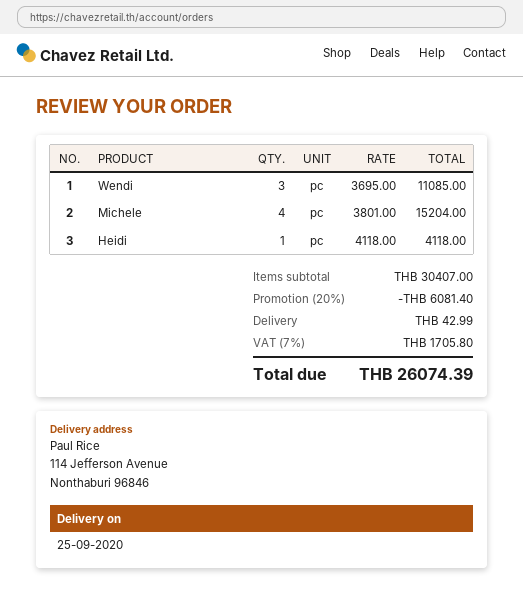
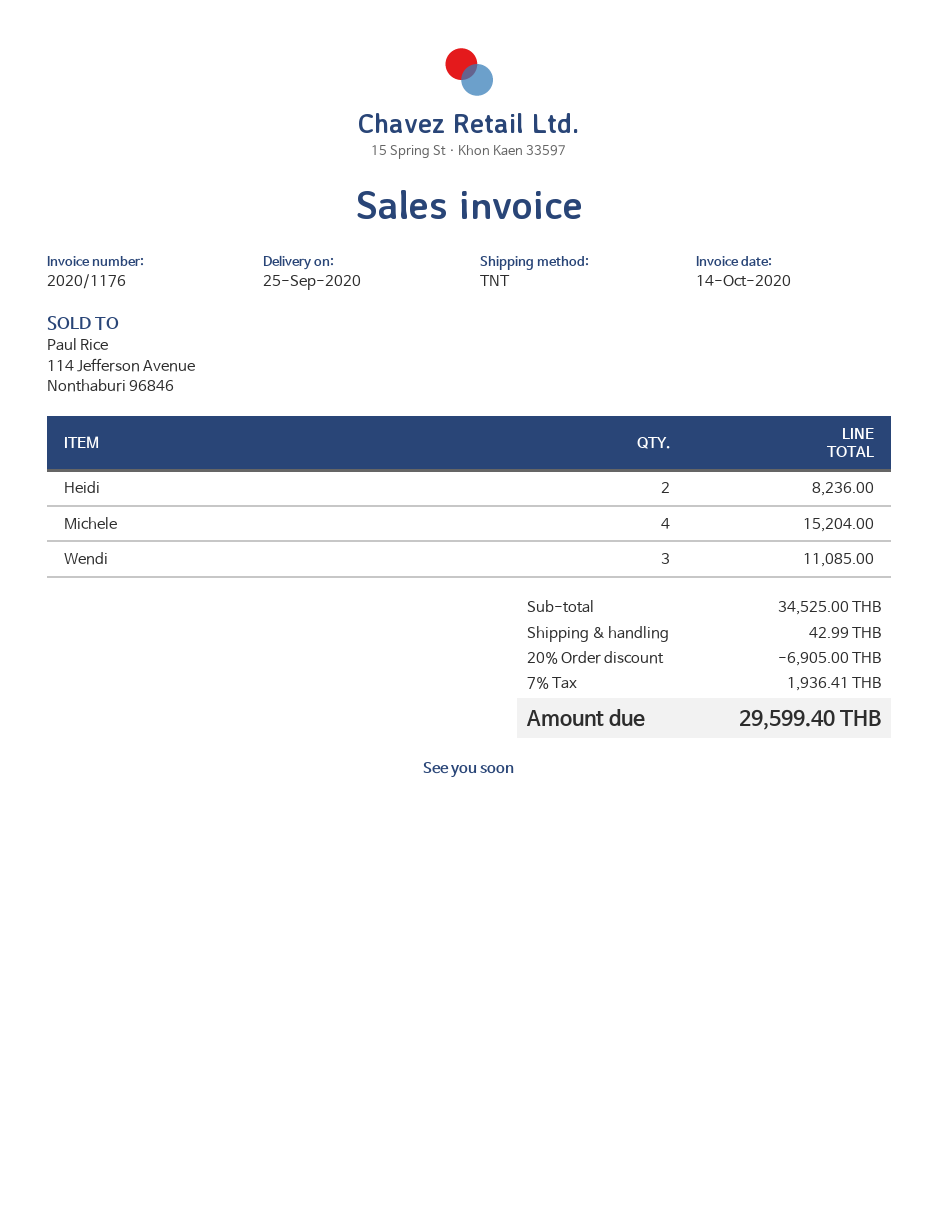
Heidi: 1 for 4118.00 -> 2 for 8236.00
subtotal: 30407.00 -> 34525.00
discount: 20% = 6081.40 -> 20% = 6905.00
tax: 7% = 1705.80 -> 7% = 1936.41
total: 26074.39 -> 29599.40

